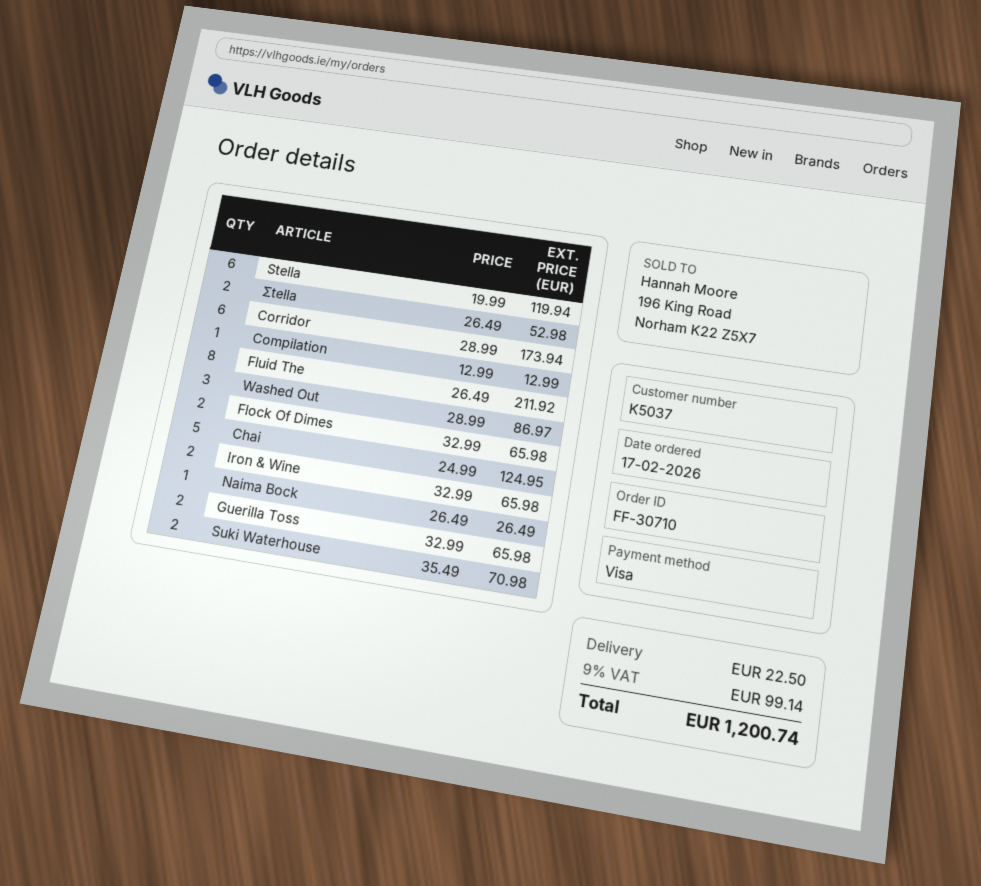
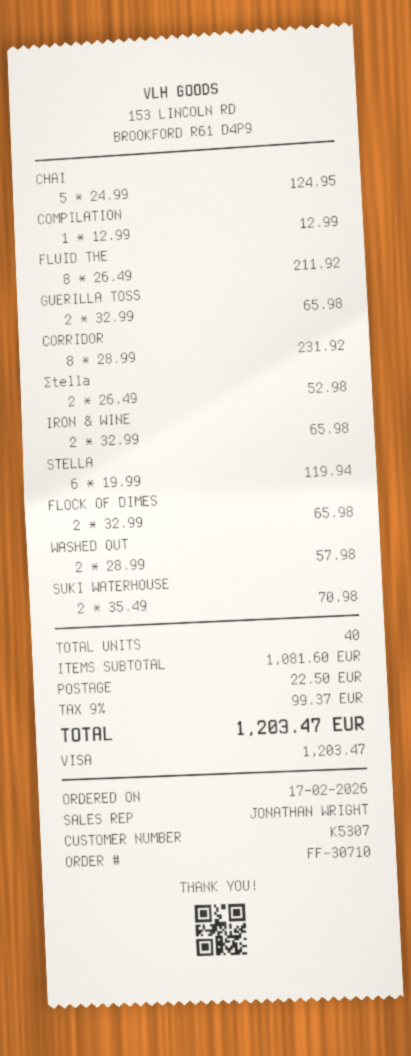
customer number: K5037 -> K5307
Corridor: 6 x 28.99 = 173.94 -> 8 x 28.99 = 231.92
Washed Out: 3 x 28.99 = 86.97 -> 2 x 28.99 = 57.98
Naima Bock: 1 x 26.49 = 26.49 -> none
tax: 9% = 99.14 -> 9% = 99.37
total: 1200.74 -> 1203.47

